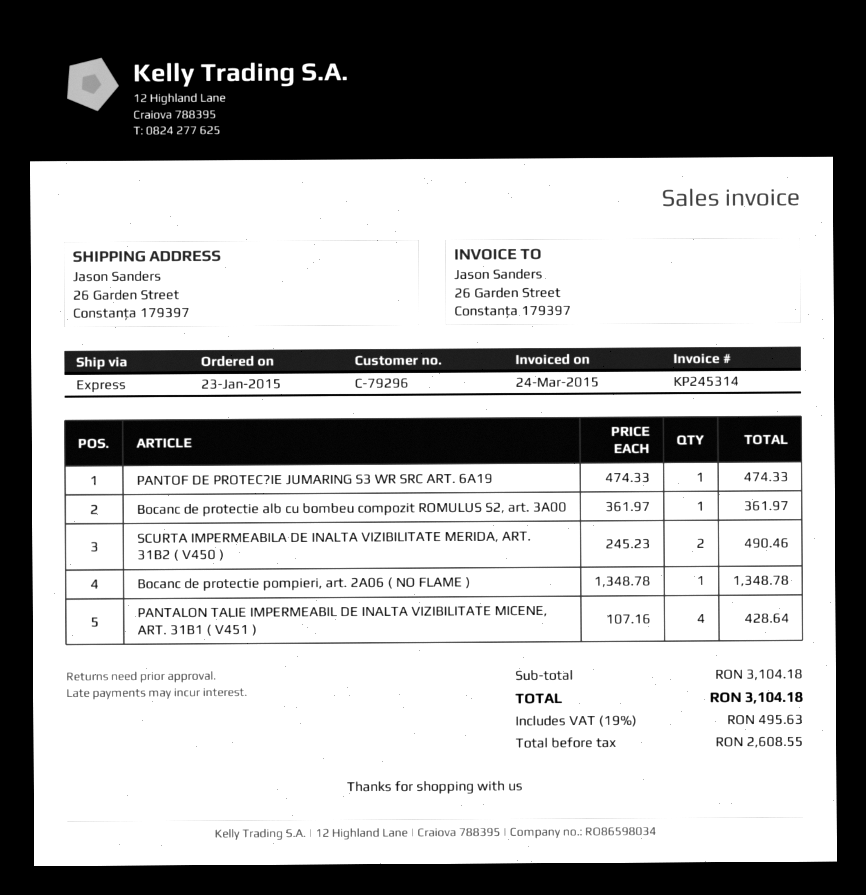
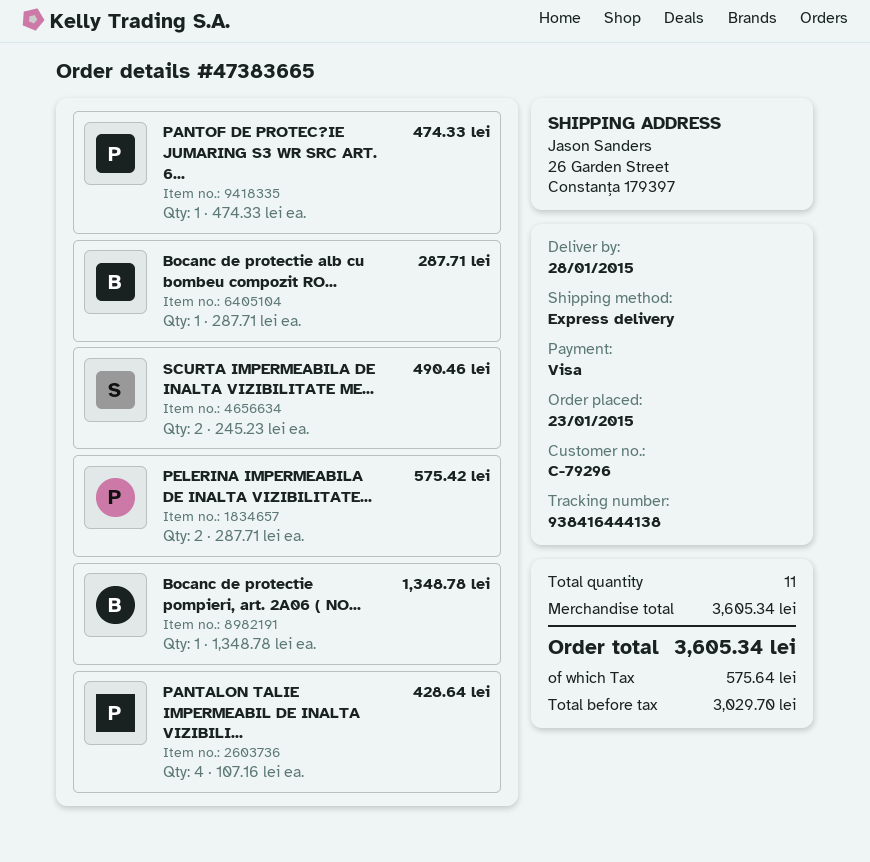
Bocanc de protectie alb cu bombeu compozit ROMULUS S2, art. 3A00: 1 x 361.97 = 361.97 -> 1 x 287.71 = 287.71
PELERINA IMPERMEABILA DE INALTA VIZIBILITATE...: none -> 2 x 287.71 = 575.42
subtotal: 3104.18 -> 3605.34
net: 2608.55 -> 3029.70
tax: 495.63 -> 575.64
total: 3104.18 -> 3605.34

